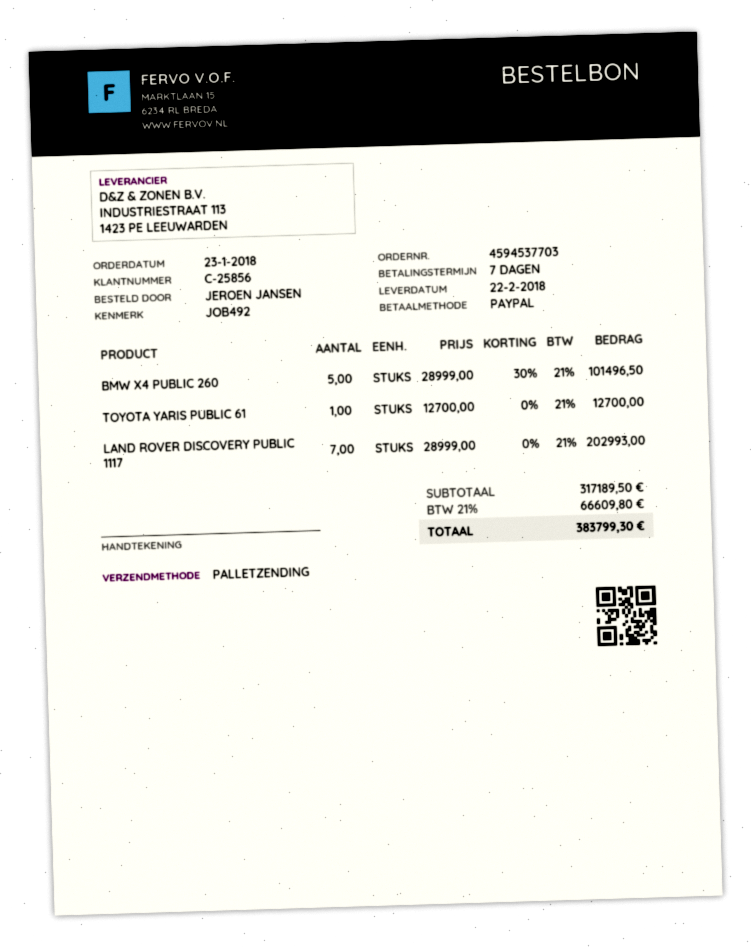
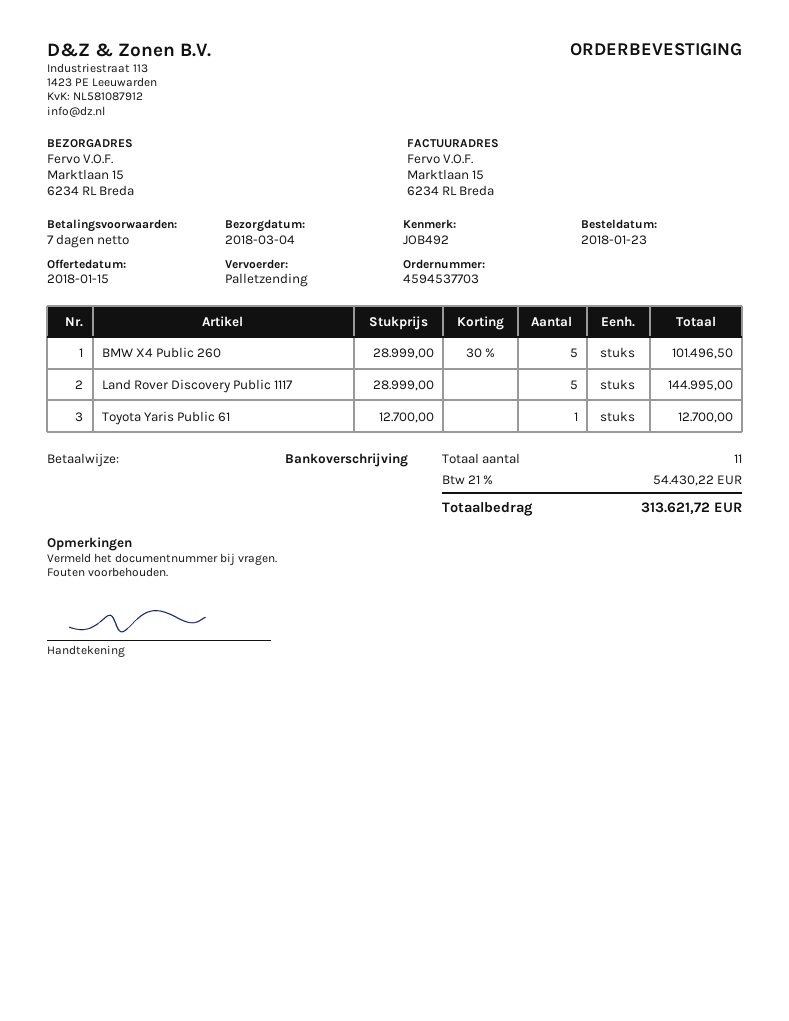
delivery date: 2018-02-22 -> 2018-03-04
payment method: PayPal -> bank transfer
LAND ROVER DISCOVERY PUBLIC 1117: 7 x 28999.00 = 202993.00 -> 5 x 28999.00 = 144995.00
tax: 21% = 66609.80 -> 21% = 54430.22
total: 383799.30 -> 313621.72

